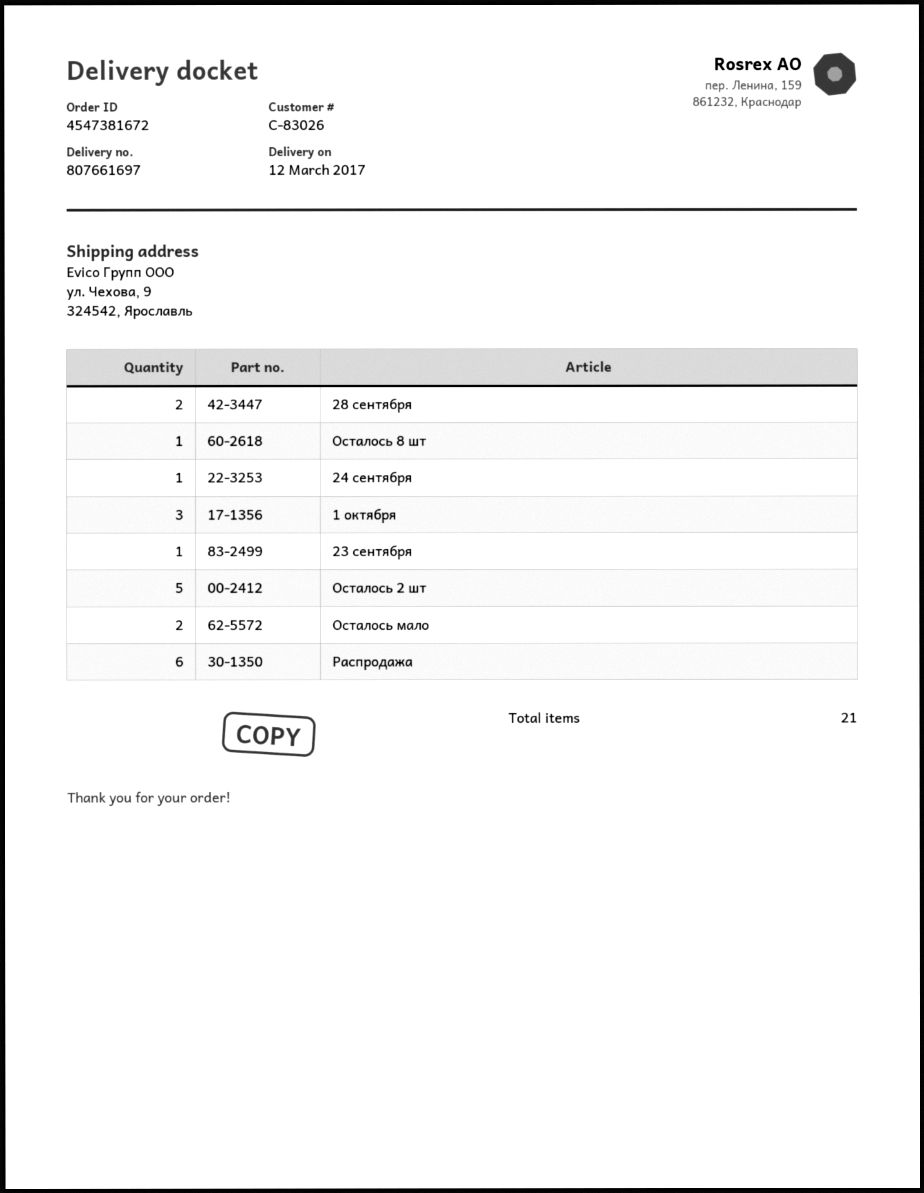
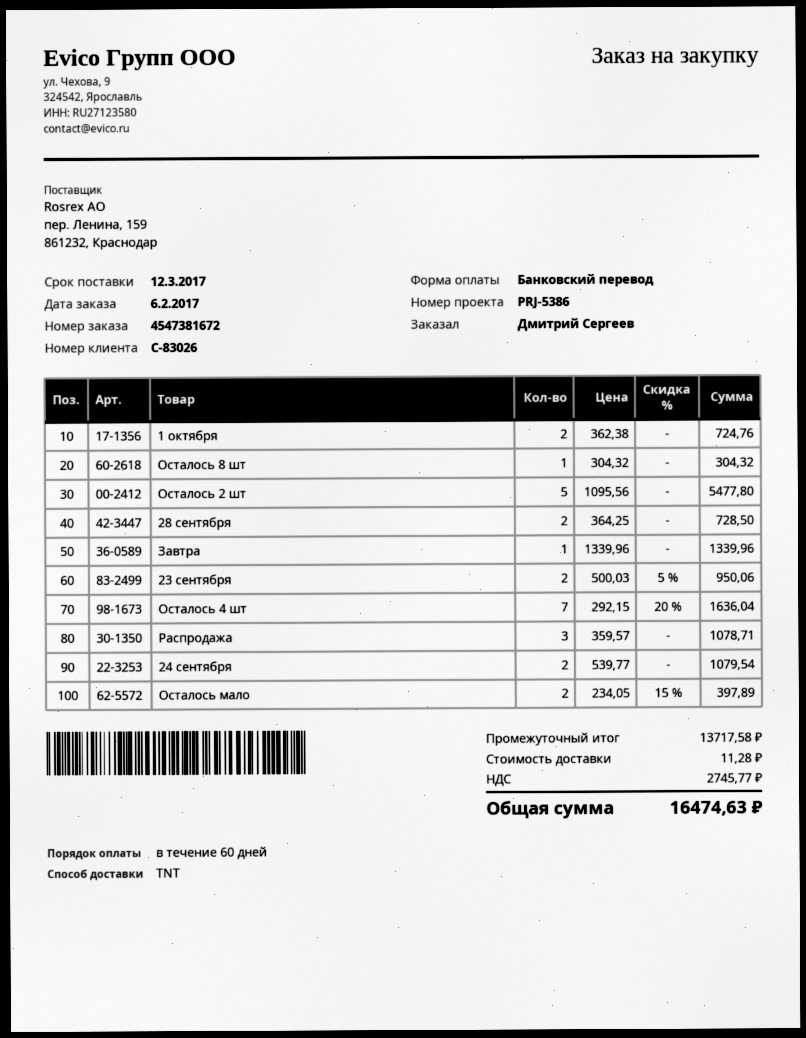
24 сентября: 1 -> 2
1 октября: 3 -> 2
23 сентября: 1 -> 2
Распродажа: 6 -> 3
Завтра: none -> 1
Осталось 4 шт: none -> 7

